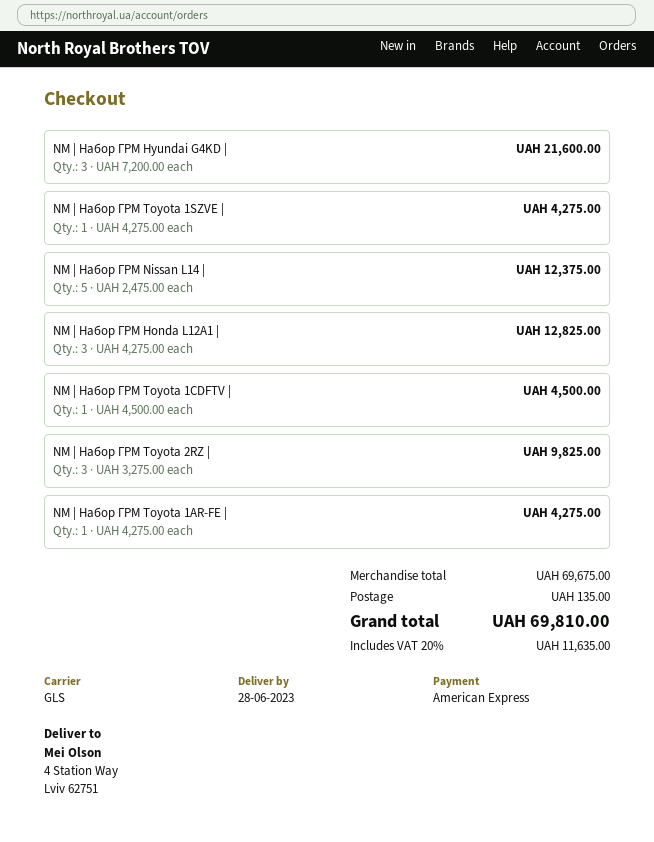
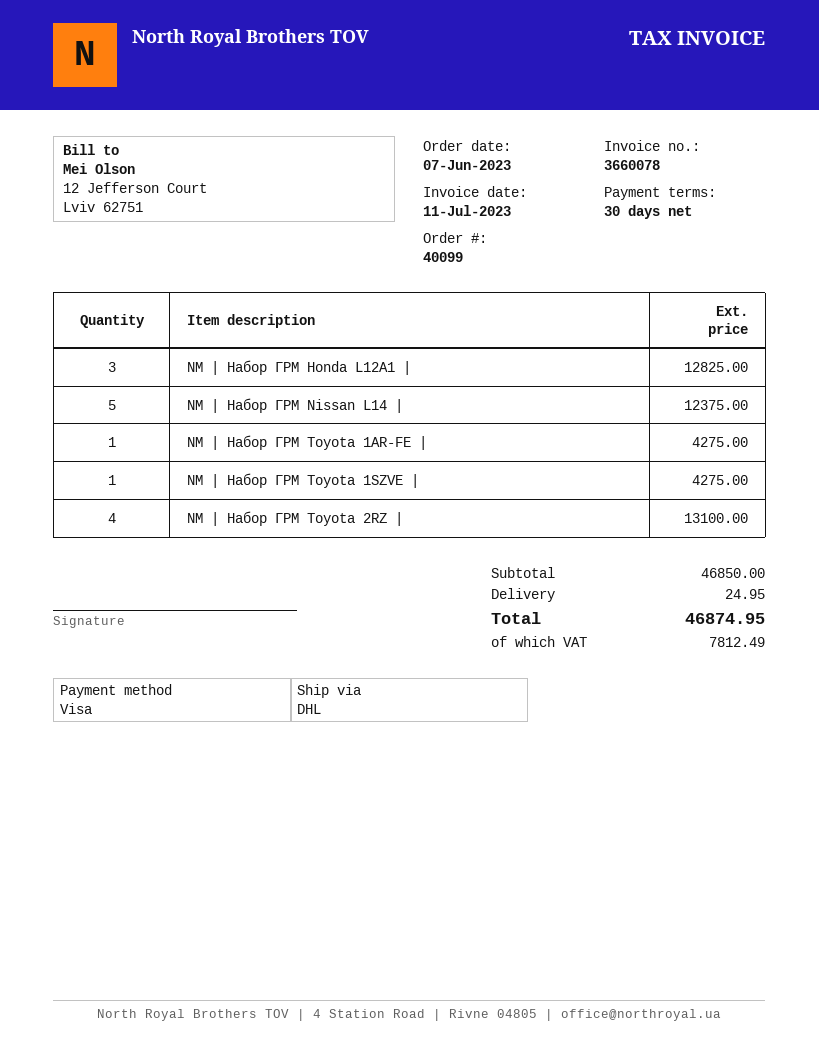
payment method: American Express -> Visa
shipping method: GLS -> DHL
NM | Набор ГРМ Hyundai G4KD |: 3 for 21600.00 -> none
NM | Набор ГРМ Toyota 1CDFTV |: 1 for 4500.00 -> none
NM | Набор ГРМ Toyota 2RZ |: 3 for 9825.00 -> 4 for 13100.00
subtotal: 69675.00 -> 46850.00
shipping: 135.00 -> 24.95
tax: 11635.00 -> 7812.49
total: 69810.00 -> 46874.95

